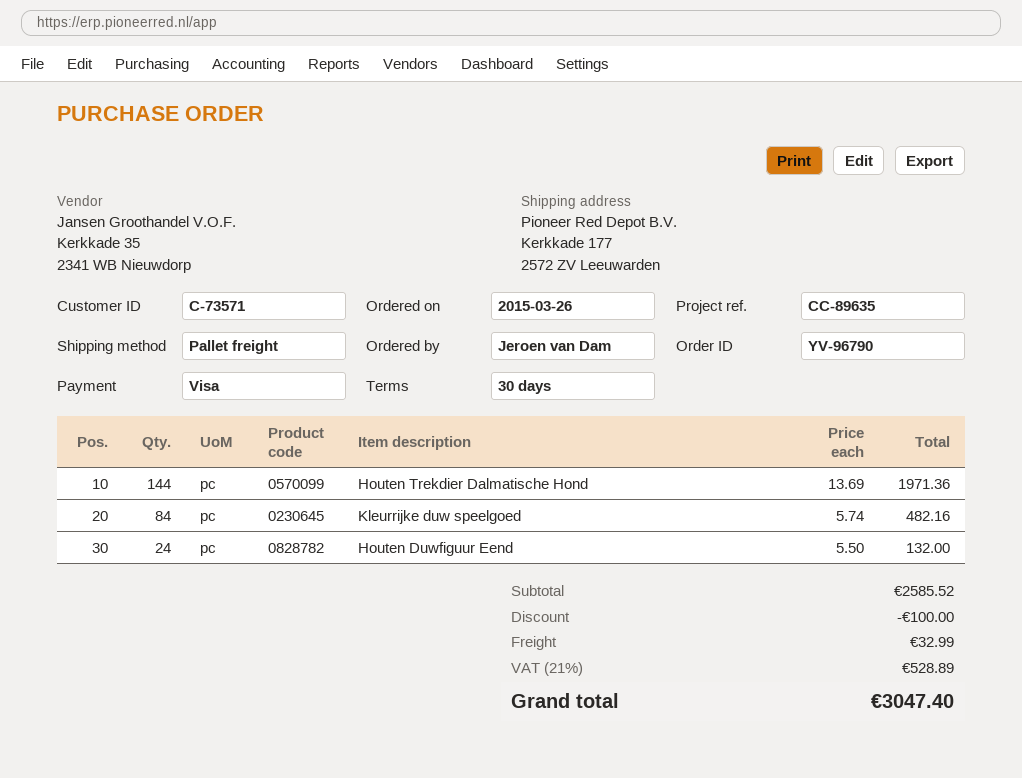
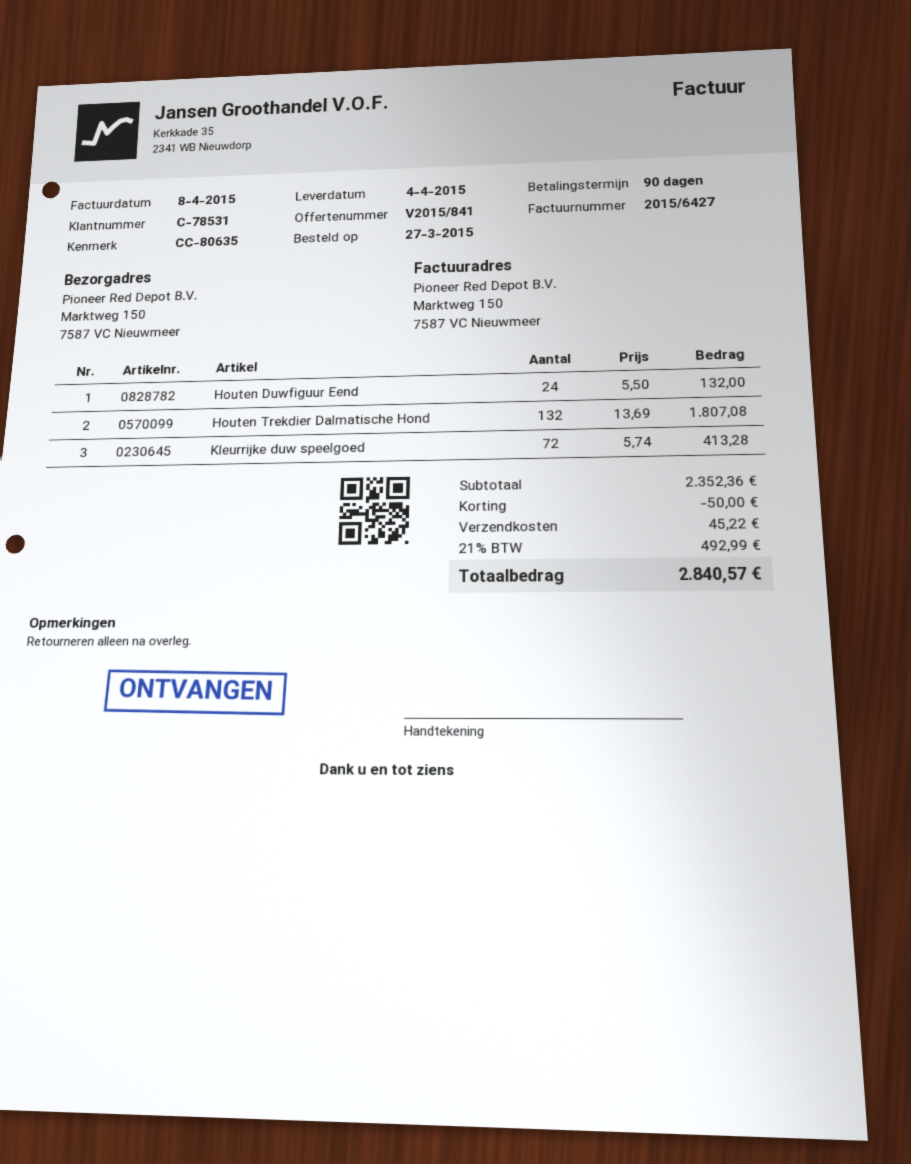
order date: 2015-03-26 -> 2015-03-27
payment terms: 30 days -> 90 days
customer number: C-73571 -> C-78531
reference: CC-89635 -> CC-80635
ship to: Kerkkade 177, 2572 ZV Leeuwarden -> Marktweg 150, 7587 VC Nieuwmeer
Houten Trekdier Dalmatische Hond: 144 x 13.69 = 1971.36 -> 132 x 13.69 = 1807.08
Kleurrijke duw speelgoed: 84 x 5.74 = 482.16 -> 72 x 5.74 = 413.28
subtotal: 2585.52 -> 2352.36
discount: 100.00 -> 50.00
shipping: 32.99 -> 45.22
tax: 21% = 528.89 -> 21% = 492.99
total: 3047.40 -> 2840.57

